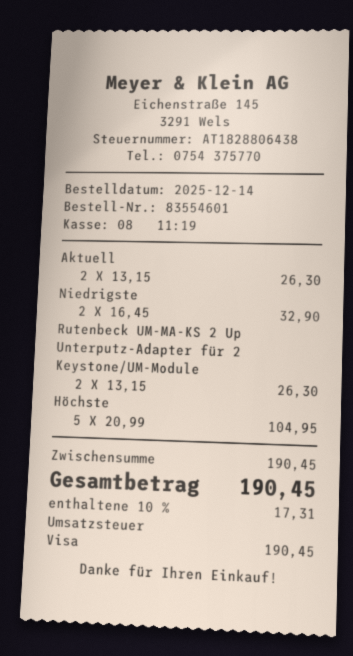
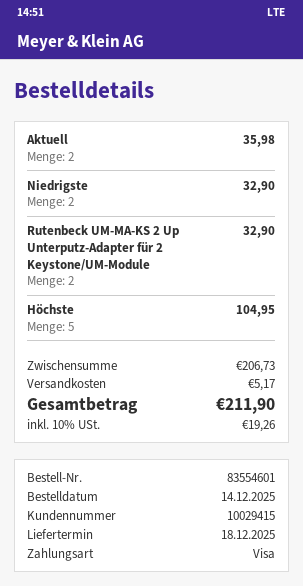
Aktuell: 2 for 26.30 -> 2 for 35.98
Rutenbeck UM-MA-KS 2 Up Unterputz-Adapter für 2 Keystone/UM-Module: 2 for 26.30 -> 2 for 32.90
subtotal: 190.45 -> 206.73
shipping: none -> 5.17
tax: 10% = 17.31 -> 10% = 19.26
total: 190.45 -> 211.90

